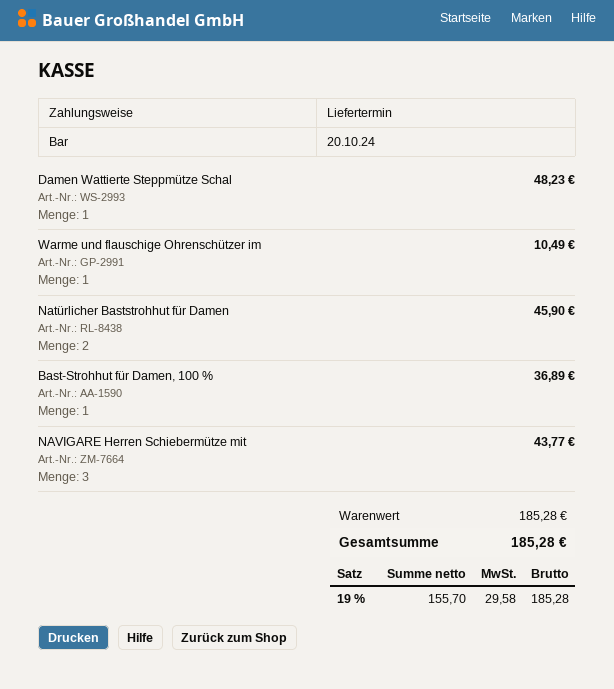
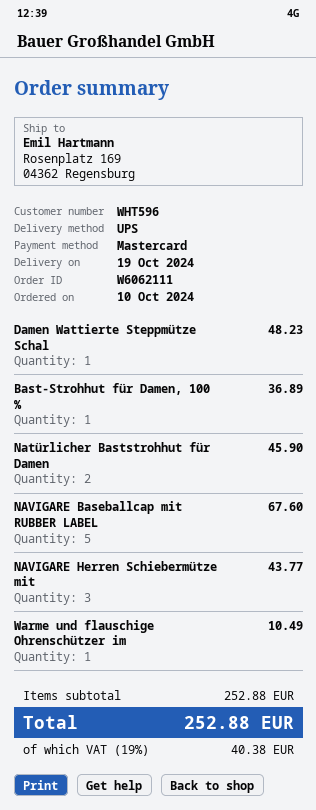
delivery date: 2024-10-20 -> 2024-10-19
payment method: cash -> Mastercard
NAVIGARE Baseballcap mit RUBBER LABEL: none -> 5 for 67.60
subtotal: 185.28 -> 252.88
tax: 19% = 29.58 -> 19% = 40.38
total: 185.28 -> 252.88

